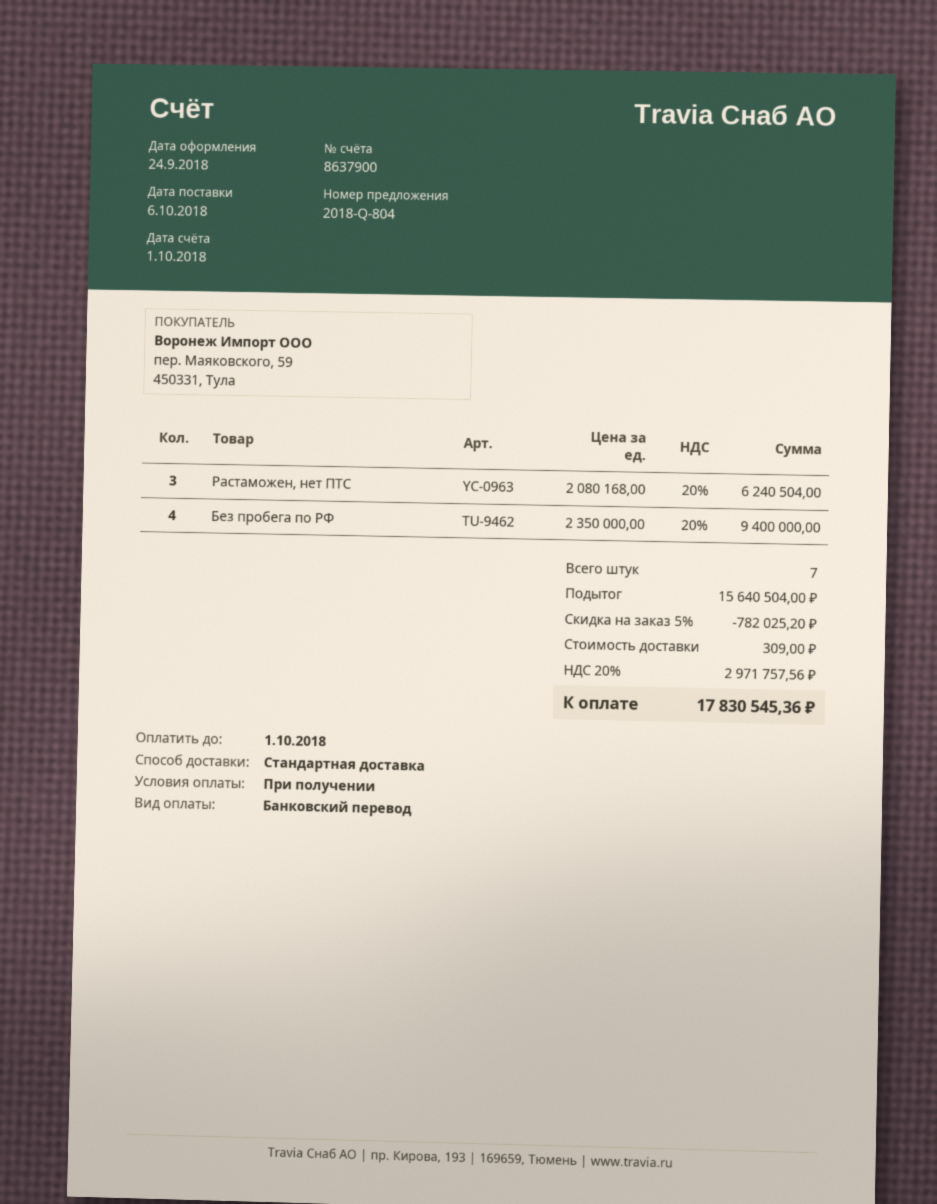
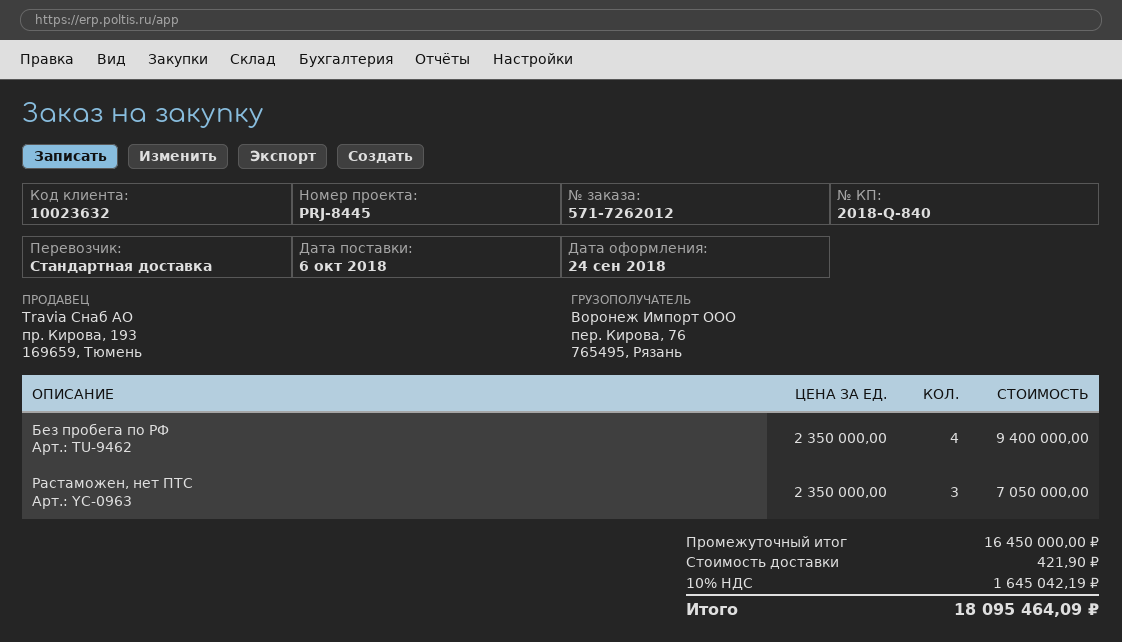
quote number: 2018-Q-804 -> 2018-Q-840
Растаможен, нет ПТС: 3 x 2080168.00 = 6240504.00 -> 3 x 2350000.00 = 7050000.00
subtotal: 15640504.00 -> 16450000.00
discount: 5% = 782025.20 -> none
shipping: 309.00 -> 421.90
tax: 20% = 2971757.56 -> 10% = 1645042.19
total: 17830545.36 -> 18095464.09

